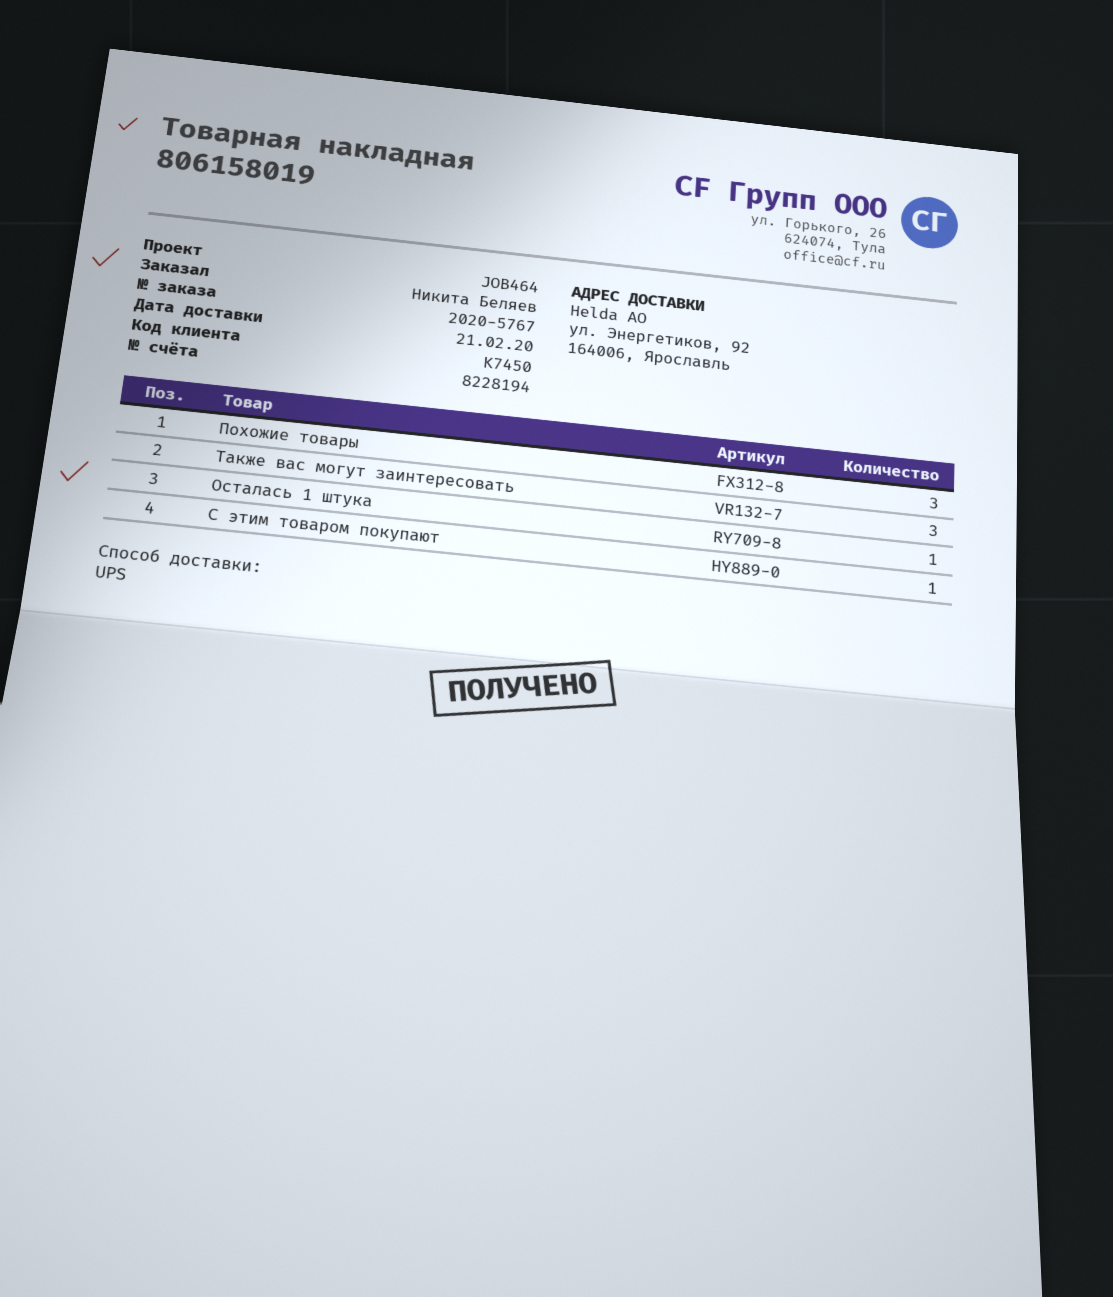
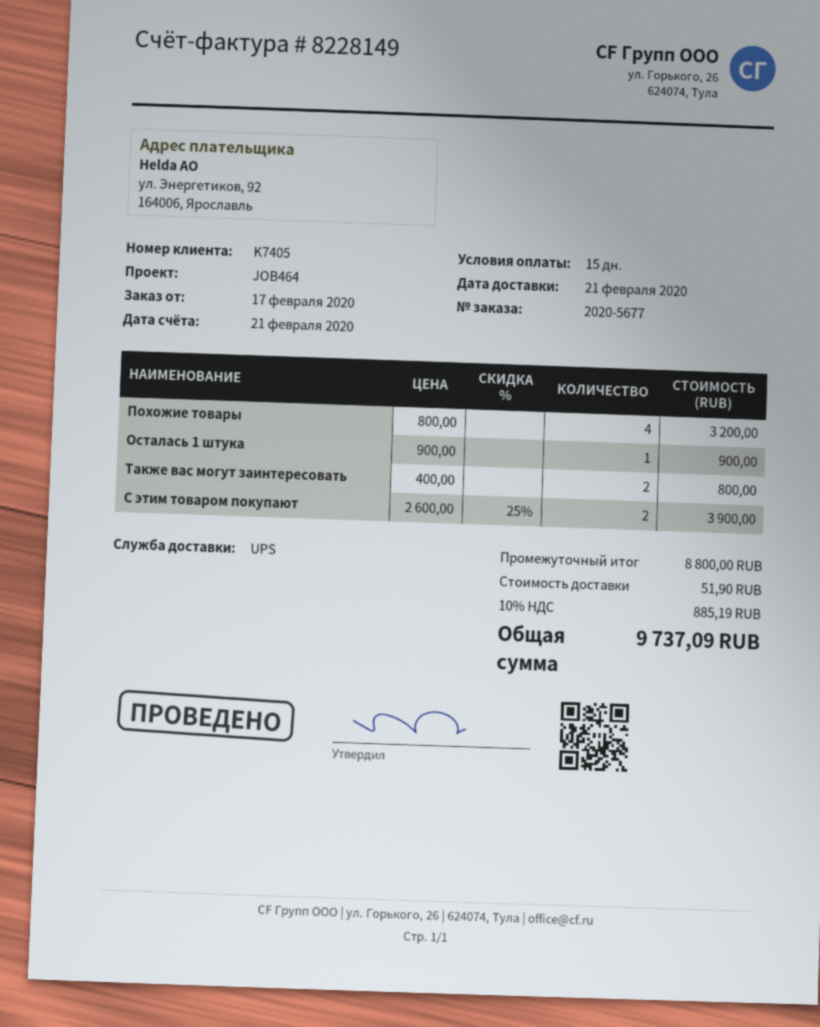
order number: 2020-5767 -> 2020-5677
invoice number: 8228194 -> 8228149
customer number: K7450 -> K7405
Похожие товары: 3 -> 4
Также вас могут заинтересовать: 3 -> 2
С этим товаром покупают: 1 -> 2

